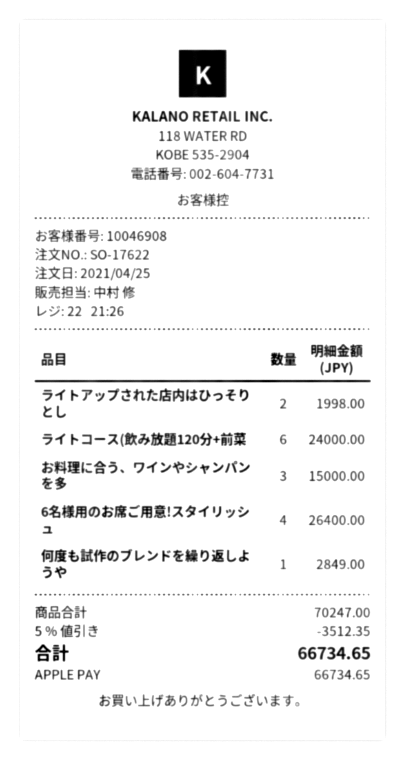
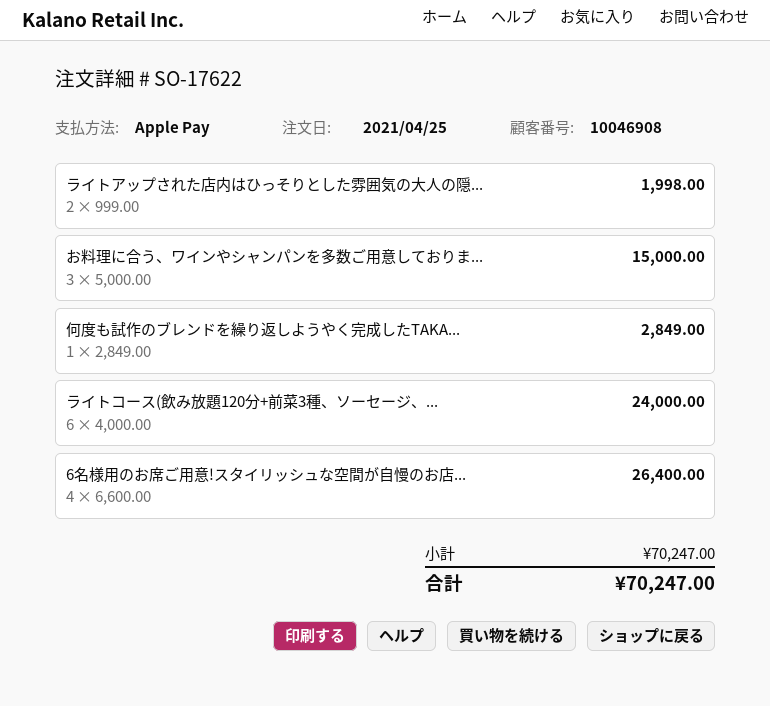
discount: 5% = 3512.35 -> none
total: 66734.65 -> 70247.00

